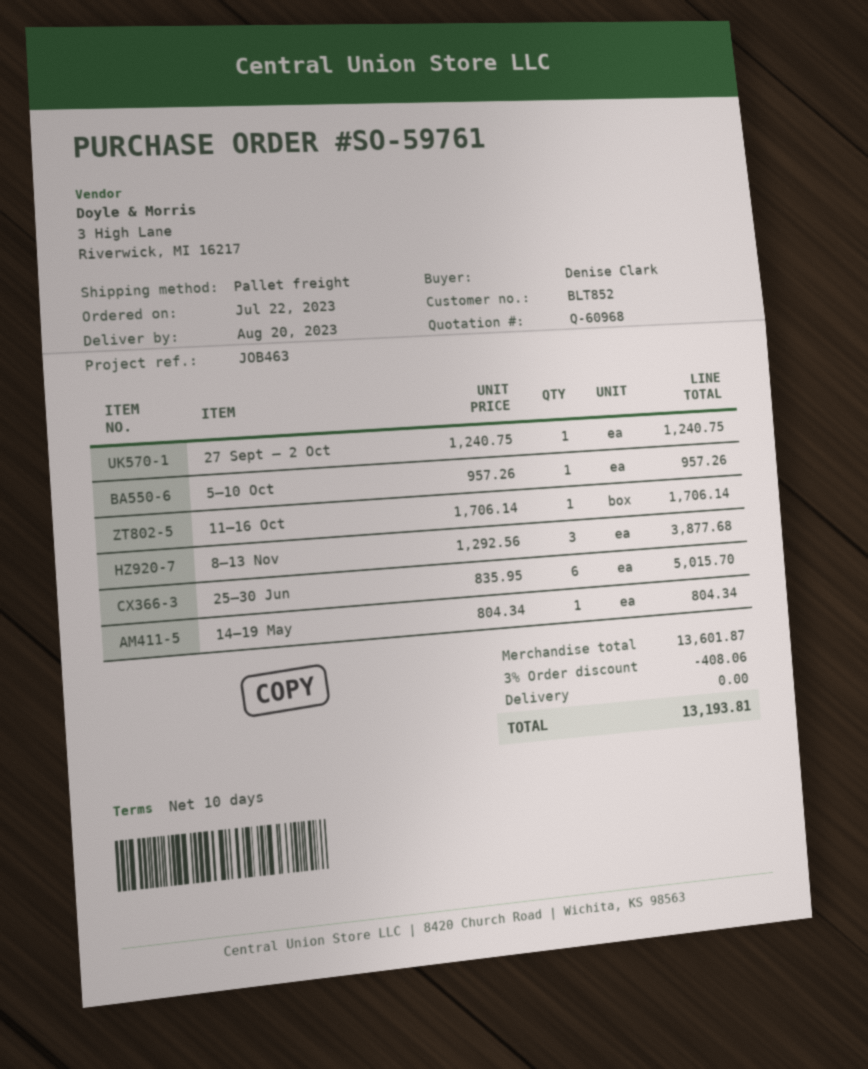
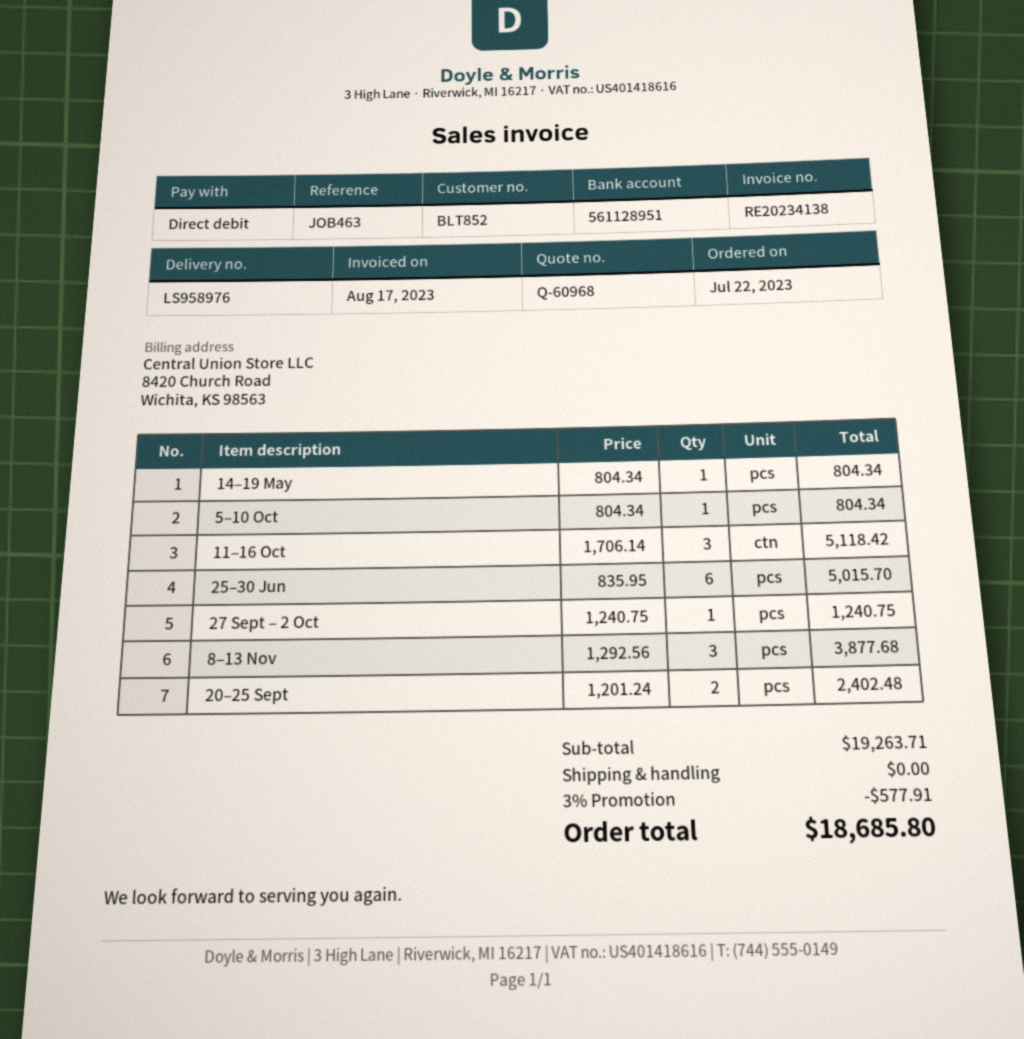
5–10 Oct: 1 x 957.26 = 957.26 -> 1 x 804.34 = 804.34
11–16 Oct: 1 x 1706.14 = 1706.14 -> 3 x 1706.14 = 5118.42
20–25 Sept: none -> 2 x 1201.24 = 2402.48
subtotal: 13601.87 -> 19263.71
discount: 3% = 408.06 -> 3% = 577.91
total: 13193.81 -> 18685.80

